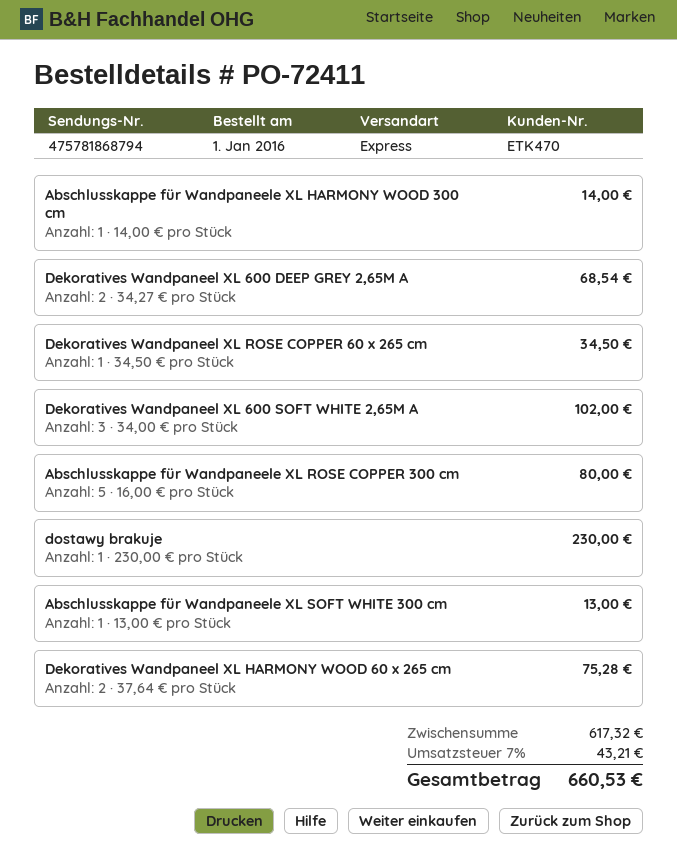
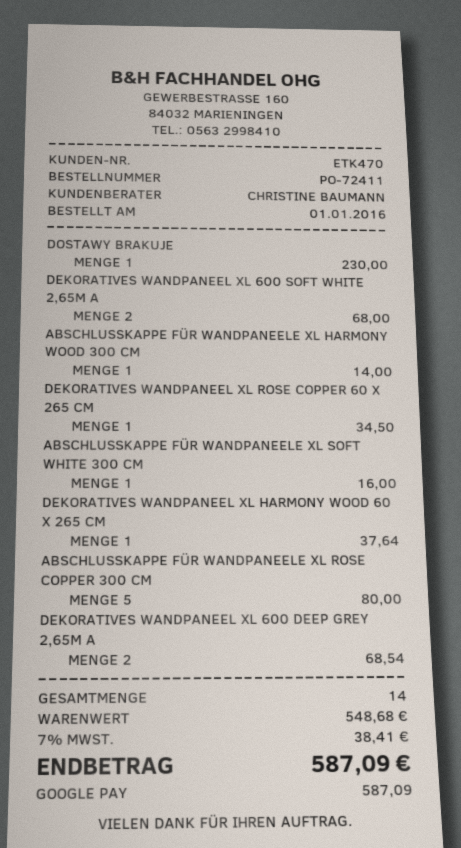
Dekoratives Wandpaneel XL 600 SOFT WHITE 2,65M A: 3 for 102.00 -> 2 for 68.00
Abschlusskappe für Wandpaneele XL SOFT WHITE 300 cm: 1 for 13.00 -> 1 for 16.00
Dekoratives Wandpaneel XL HARMONY WOOD 60 x 265 cm: 2 for 75.28 -> 1 for 37.64
subtotal: 617.32 -> 548.68
tax: 7% = 43.21 -> 7% = 38.41
total: 660.53 -> 587.09

